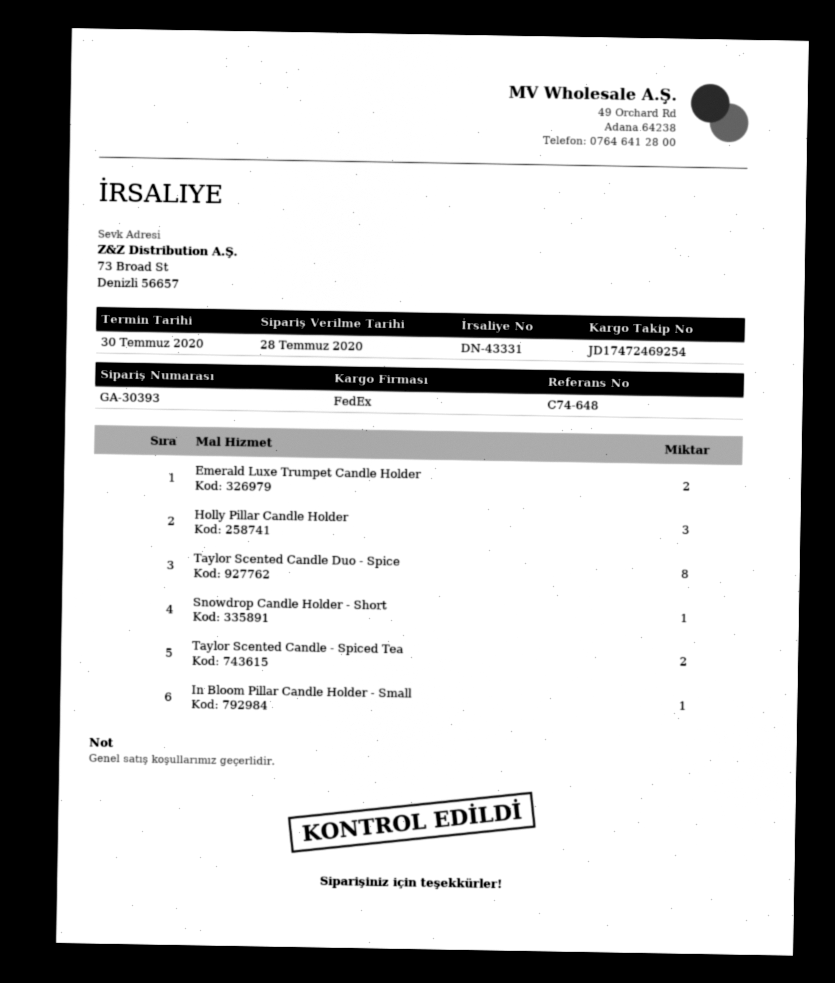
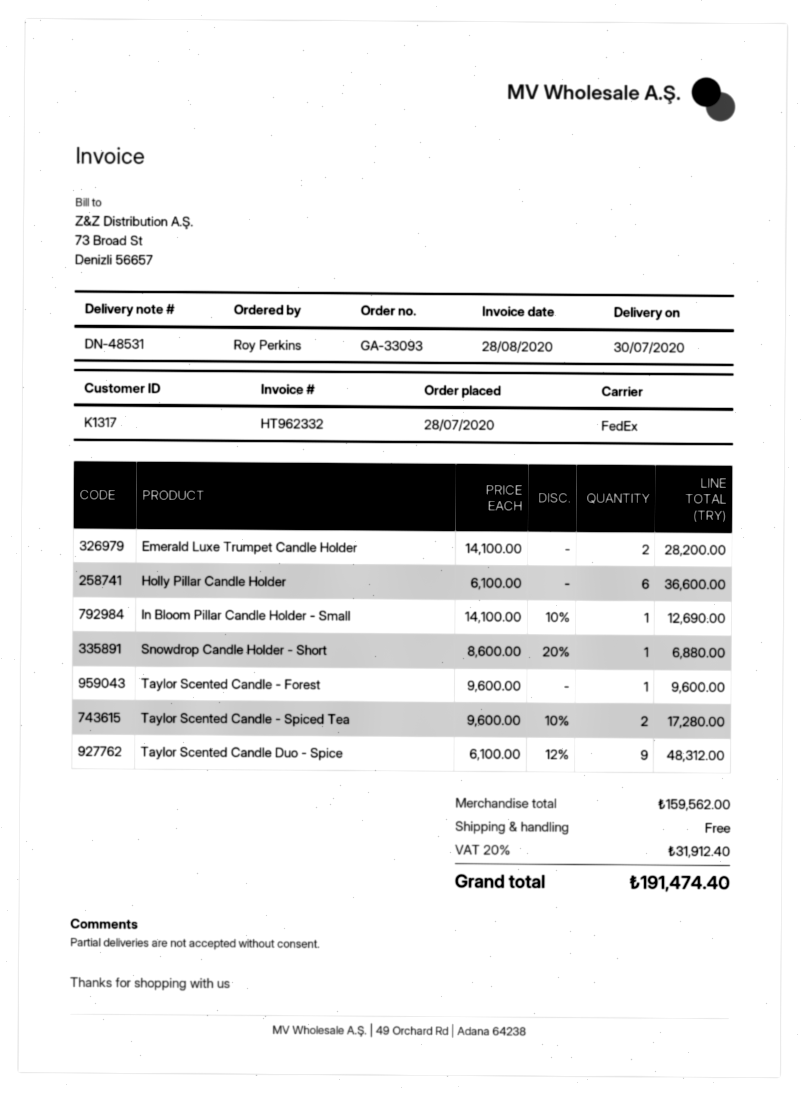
order number: GA-30393 -> GA-33093
delivery note number: DN-43331 -> DN-48531
Holly Pillar Candle Holder: 3 -> 6
Taylor Scented Candle Duo - Spice: 8 -> 9
Taylor Scented Candle - Forest: none -> 1

